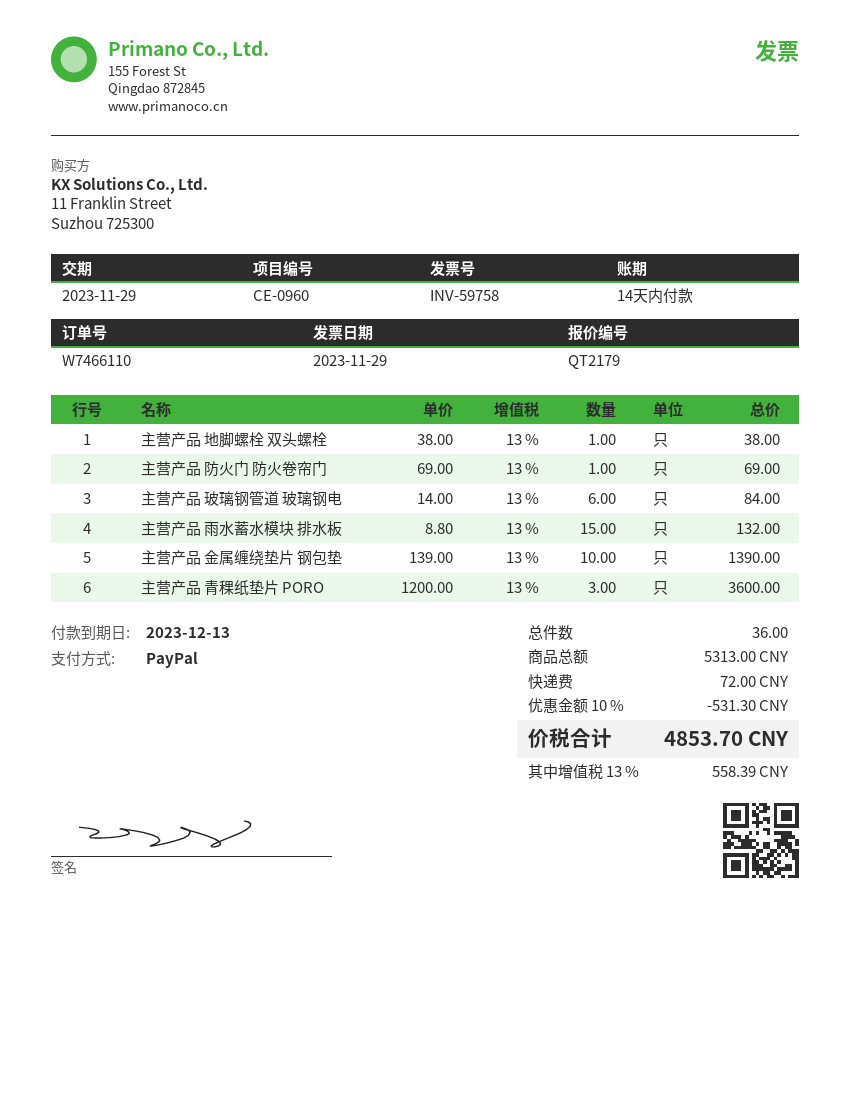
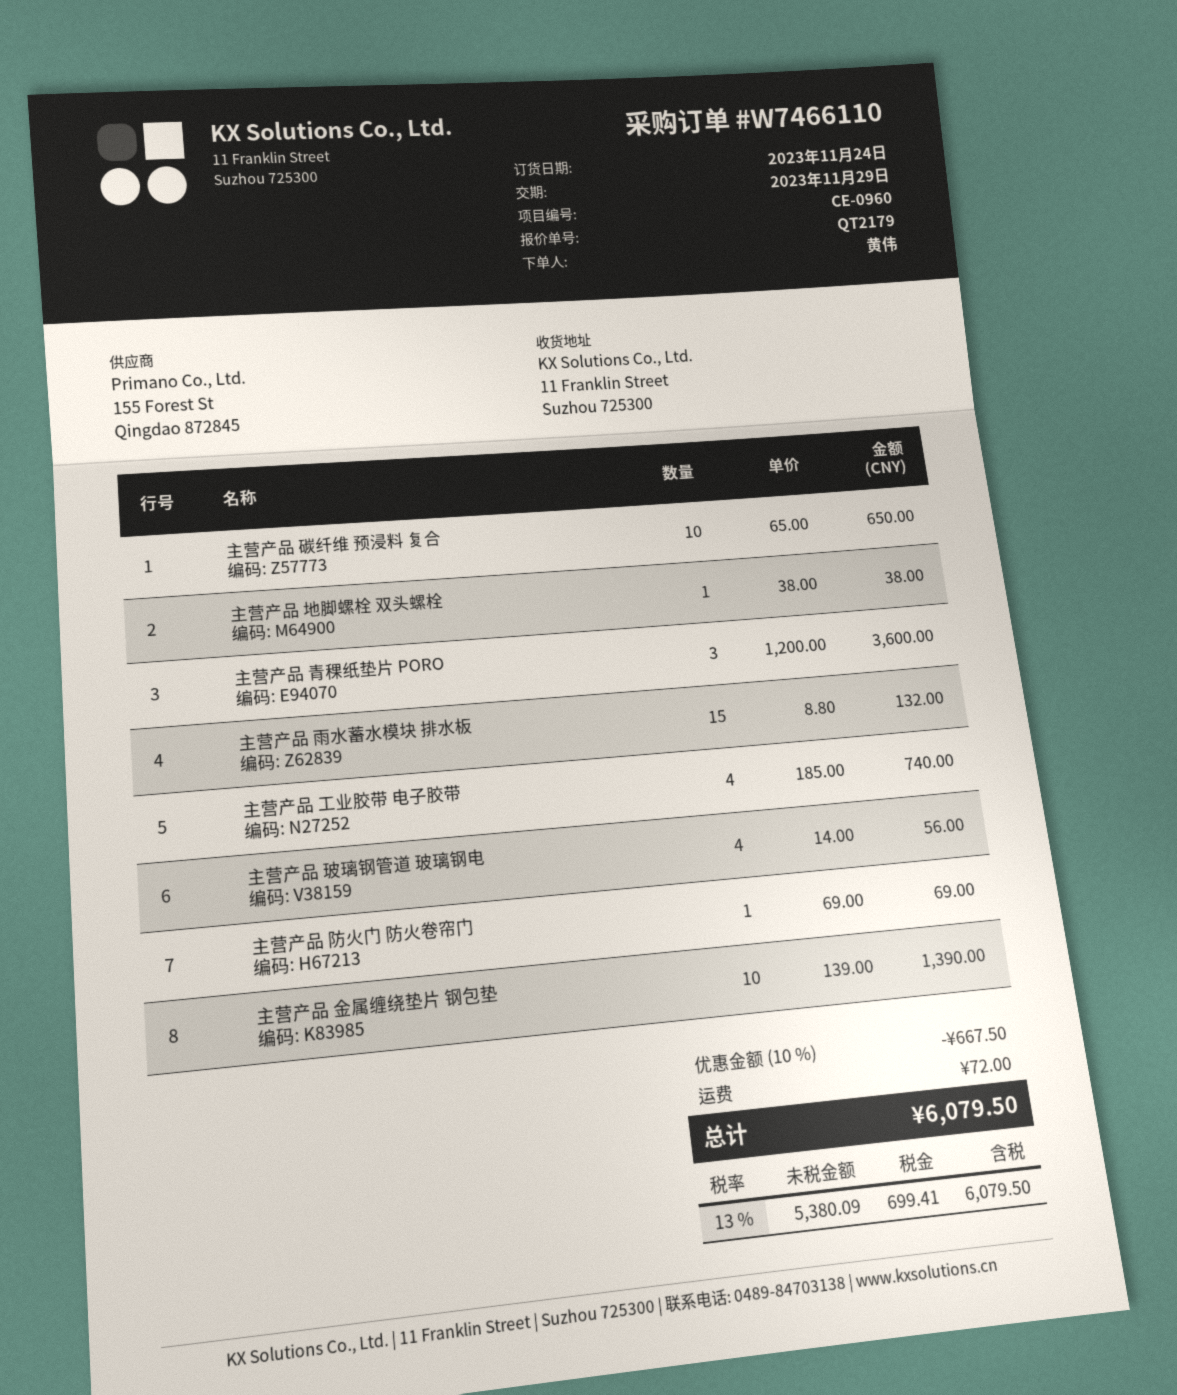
主营产品 玻璃钢管道 玻璃钢电: 6 x 14.00 = 84.00 -> 4 x 14.00 = 56.00
主营产品 碳纤维 预浸料 复合: none -> 10 x 65.00 = 650.00
主营产品 工业胶带 电子胶带: none -> 4 x 185.00 = 740.00
discount: 10% = 531.30 -> 10% = 667.50
tax: 13% = 558.39 -> 13% = 699.41
total: 4853.70 -> 6079.50

